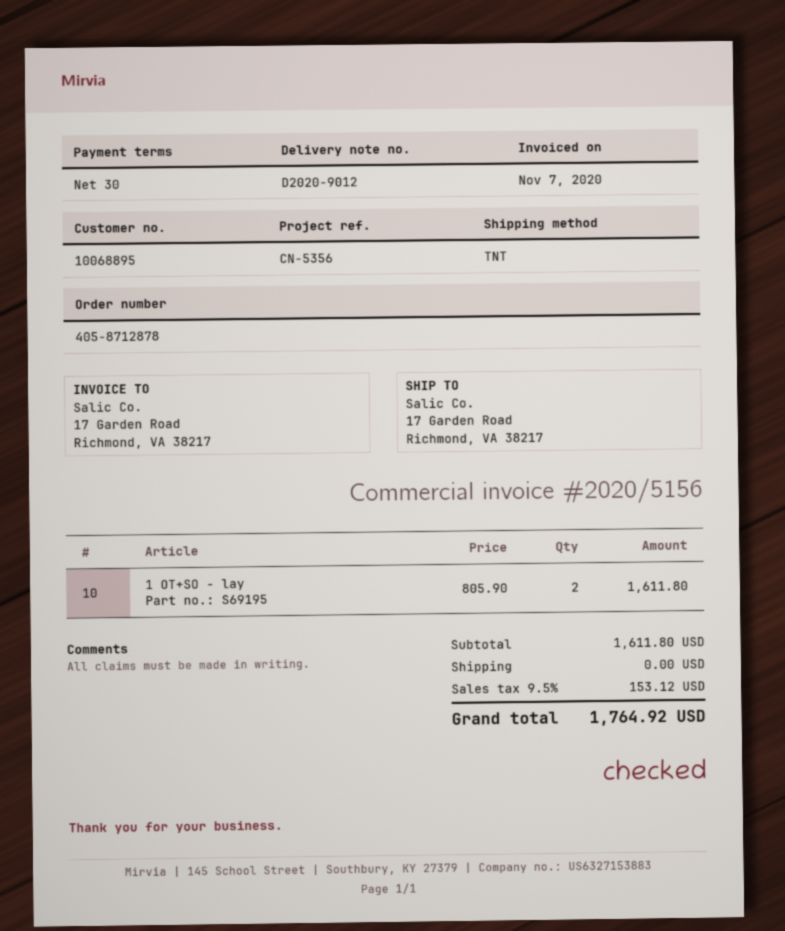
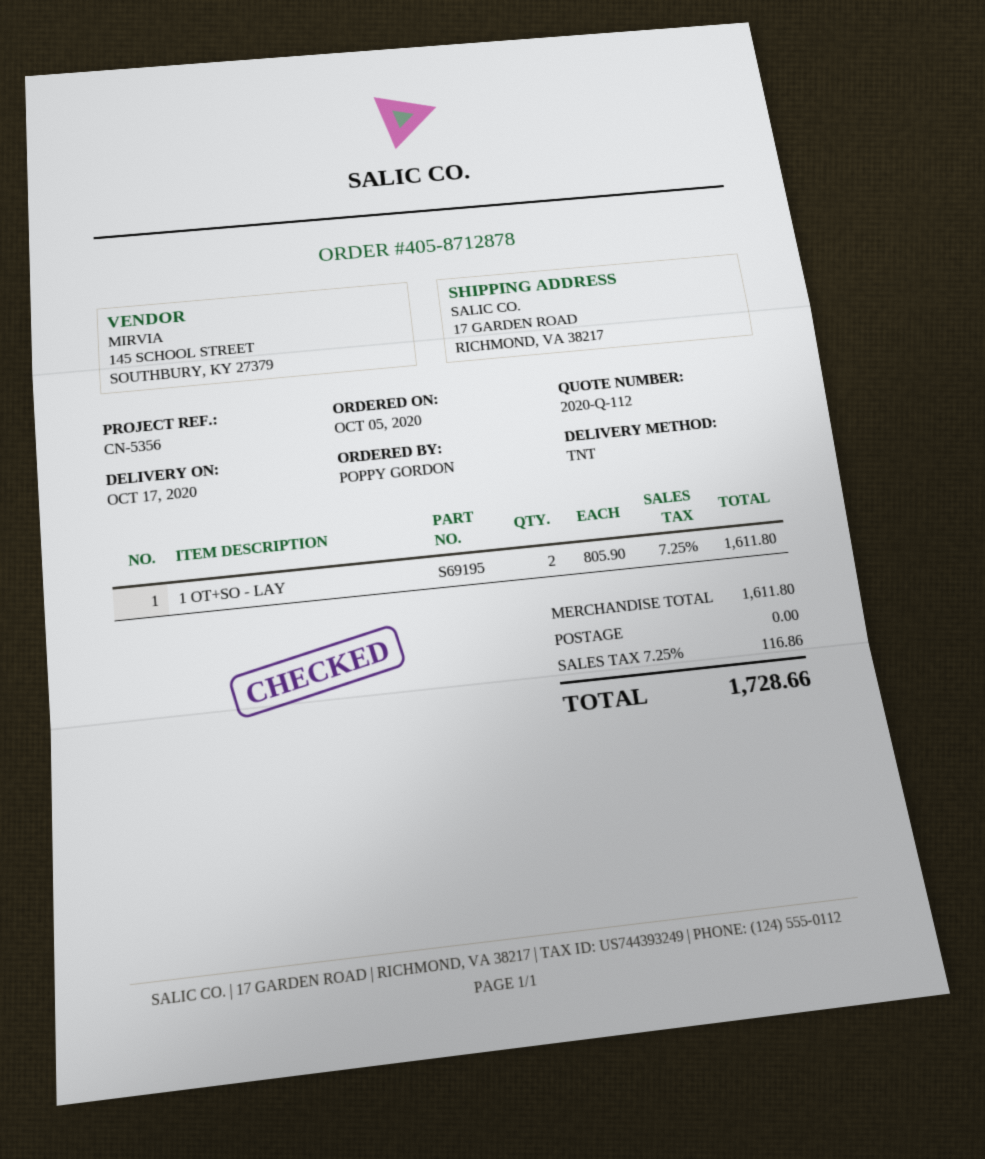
tax: 9.5% = 153.12 -> 7.25% = 116.86
total: 1764.92 -> 1728.66

